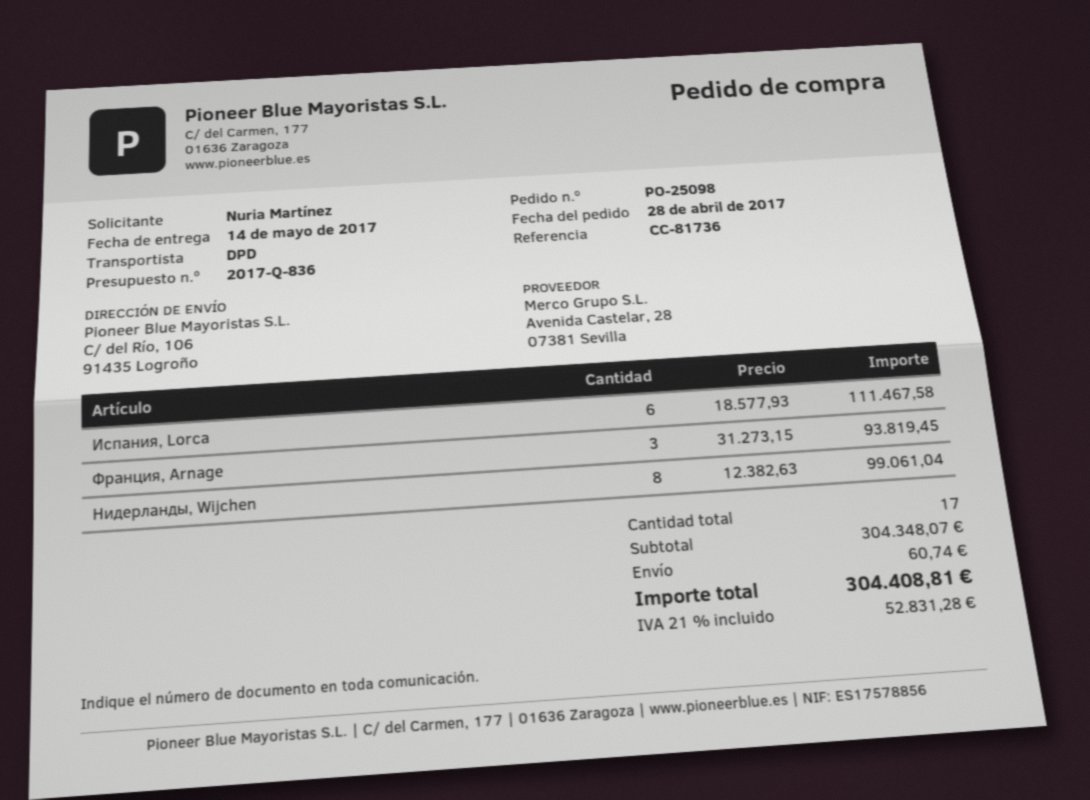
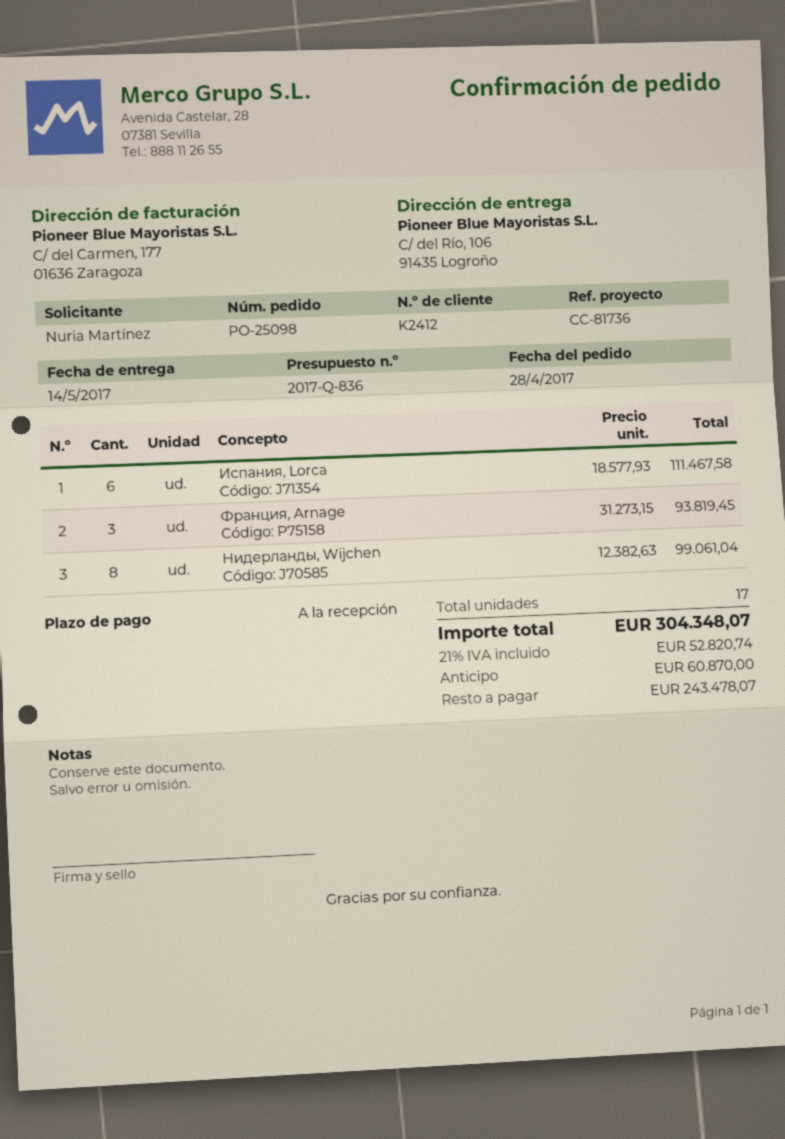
shipping: 60.74 -> none
tax: 21% = 52831.28 -> 21% = 52820.74
total: 304408.81 -> 304348.07

